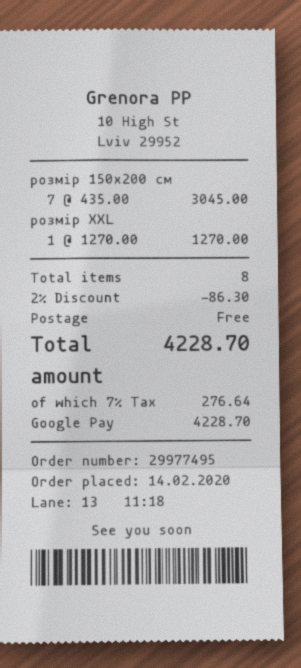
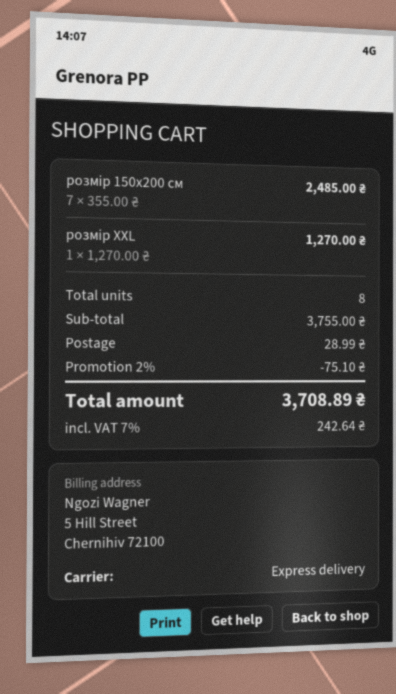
розмір 150х200 см: 7 x 435.00 = 3045.00 -> 7 x 355.00 = 2485.00
discount: 2% = 86.30 -> 2% = 75.10
shipping: 0.00 -> 28.99
tax: 7% = 276.64 -> 7% = 242.64
total: 4228.70 -> 3708.89

